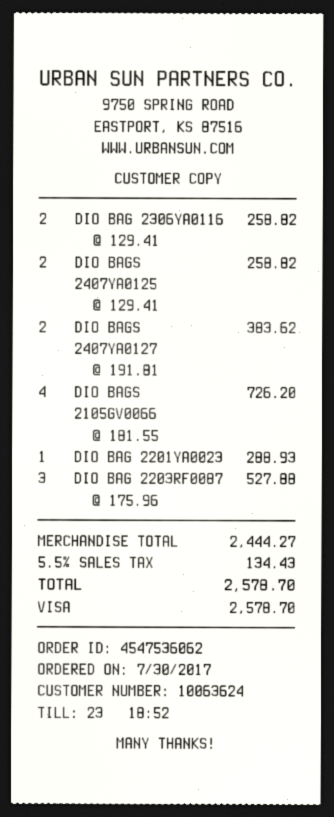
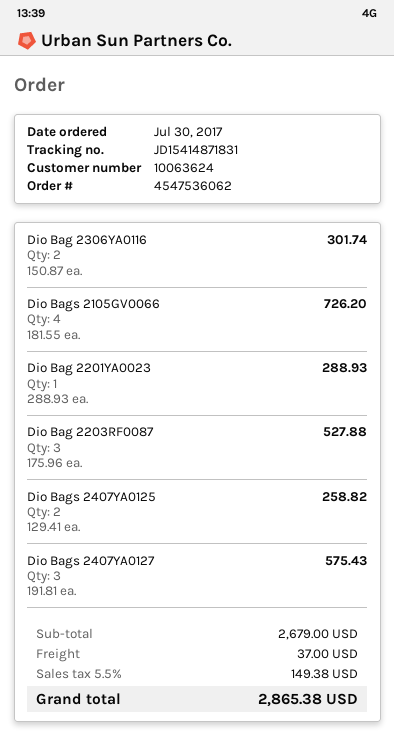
DIO BAG 2306YA0116: 2 x 129.41 = 258.82 -> 2 x 150.87 = 301.74
DIO BAGS 2407YA0127: 2 x 191.81 = 383.62 -> 3 x 191.81 = 575.43
subtotal: 2444.27 -> 2679.00
shipping: none -> 37.00
tax: 5.5% = 134.43 -> 5.5% = 149.38
total: 2578.70 -> 2865.38

